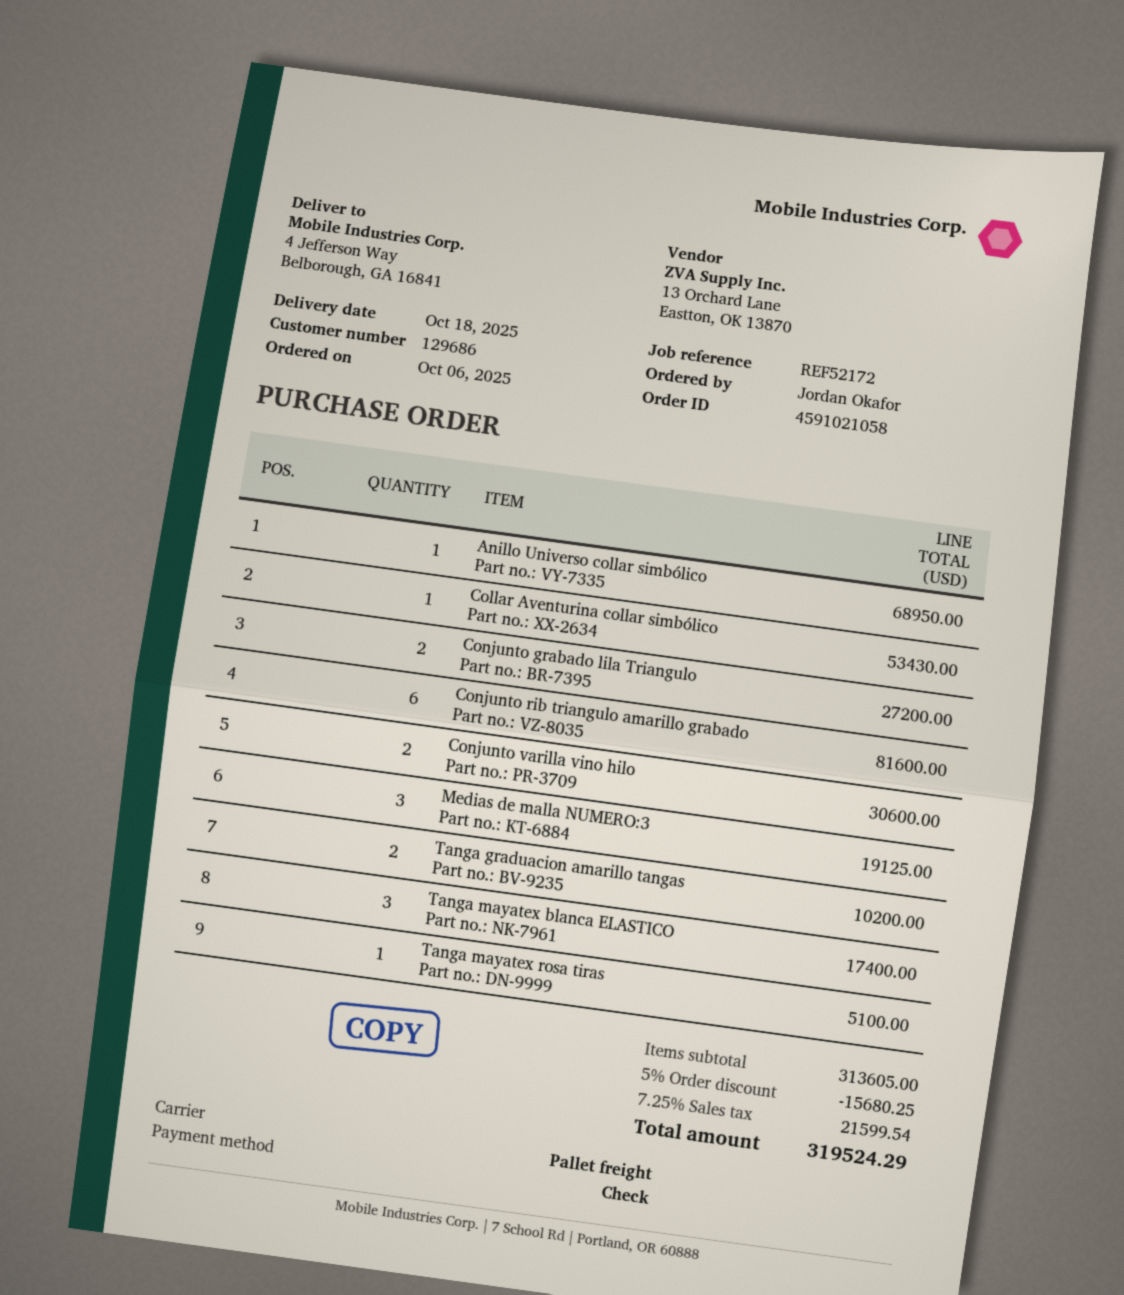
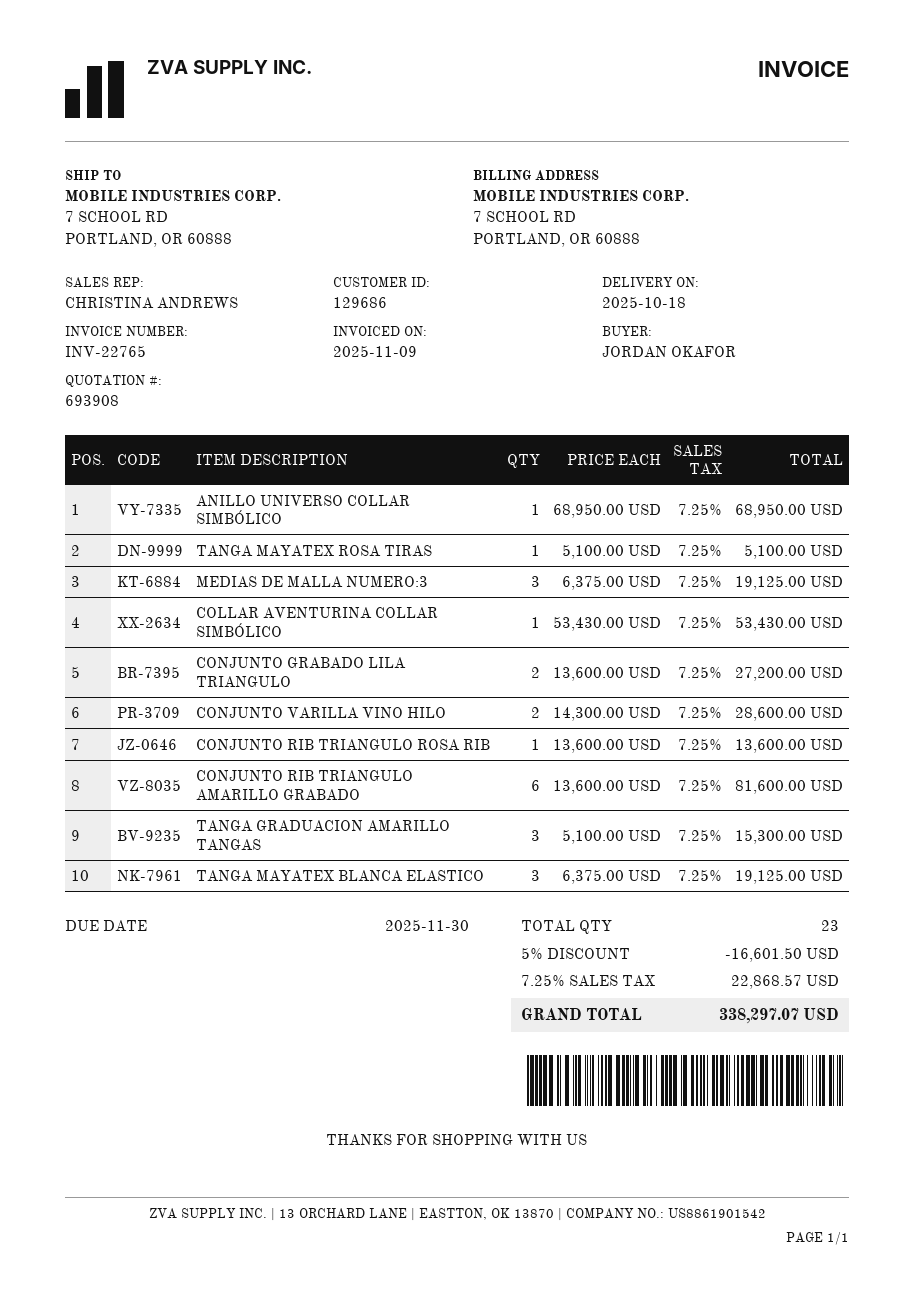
ship to: 4 Jefferson Way, Belborough, GA 16841 -> 7 SCHOOL RD, PORTLAND, OR 60888
Conjunto varilla vino hilo: 2 for 30600.00 -> 2 for 28600.00
Tanga graduacion amarillo tangas: 2 for 10200.00 -> 3 for 15300.00
Tanga mayatex blanca ELASTICO: 3 for 17400.00 -> 3 for 19125.00
CONJUNTO RIB TRIANGULO ROSA RIB: none -> 1 for 13600.00
discount: 5% = 15680.25 -> 5% = 16601.50
tax: 7.25% = 21599.54 -> 7.25% = 22868.57
total: 319524.29 -> 338297.07

